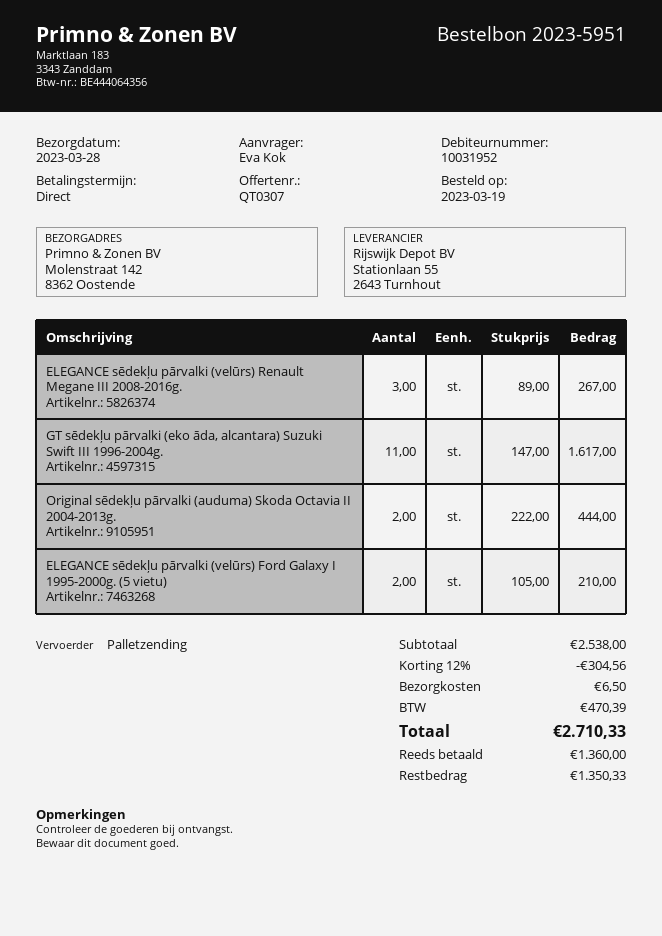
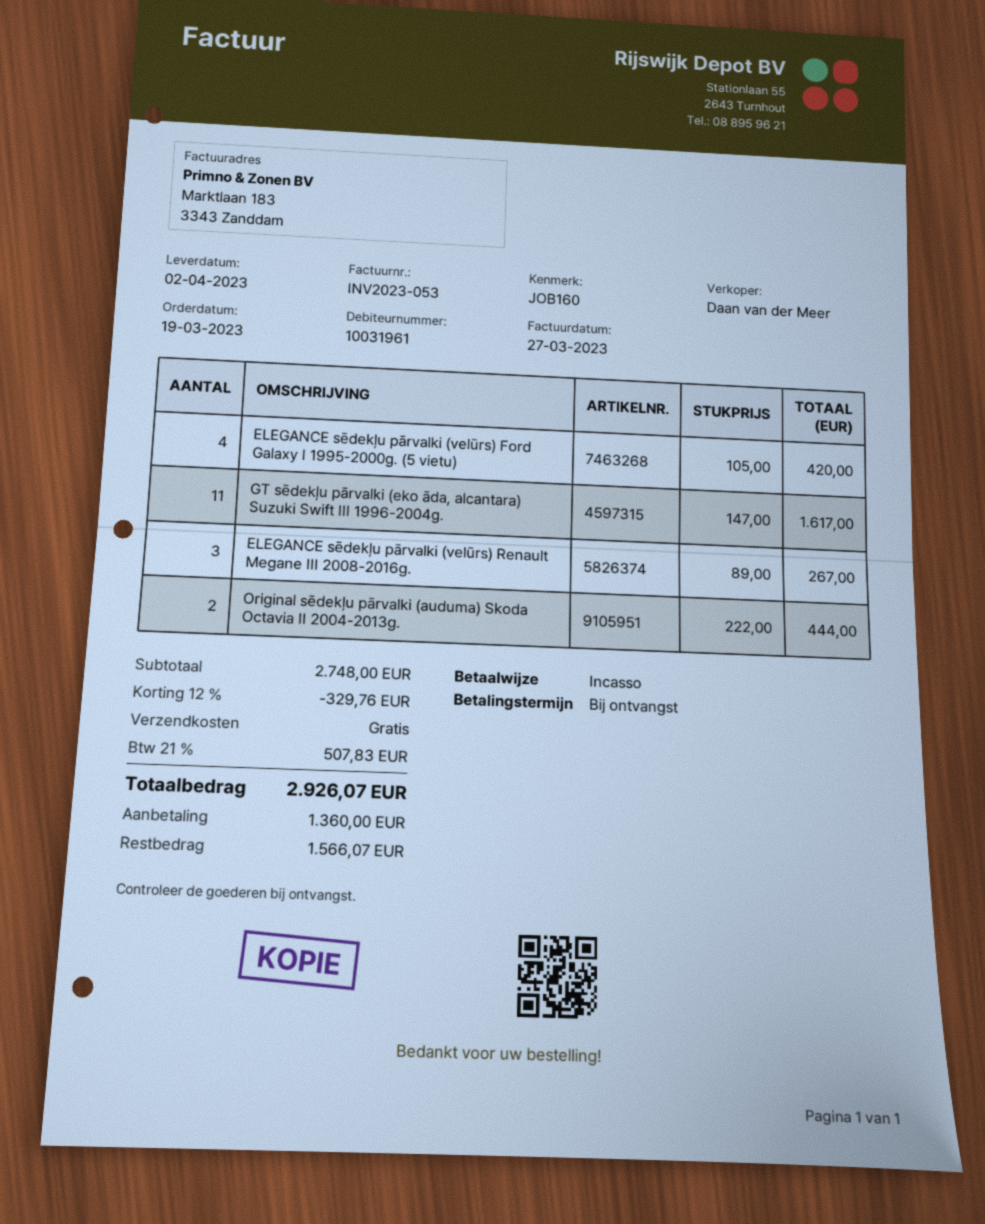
delivery date: 2023-03-28 -> 2023-04-02
customer number: 10031952 -> 10031961
ELEGANCE sēdekļu pārvalki (velūrs) Ford Galaxy I 1995-2000g. (5 vietu): 2 x 105.00 = 210.00 -> 4 x 105.00 = 420.00
subtotal: 2538.00 -> 2748.00
discount: 12% = 304.56 -> 12% = 329.76
shipping: 6.50 -> 0.00
tax: 470.39 -> 507.83
total: 2710.33 -> 2926.07
balance: 1350.33 -> 1566.07

